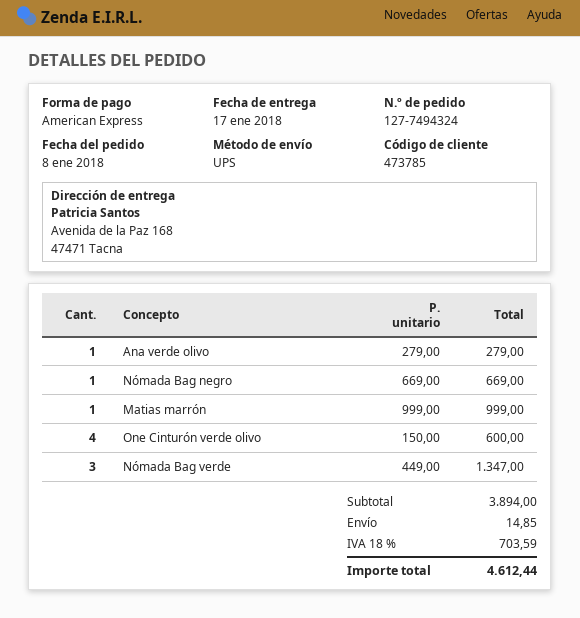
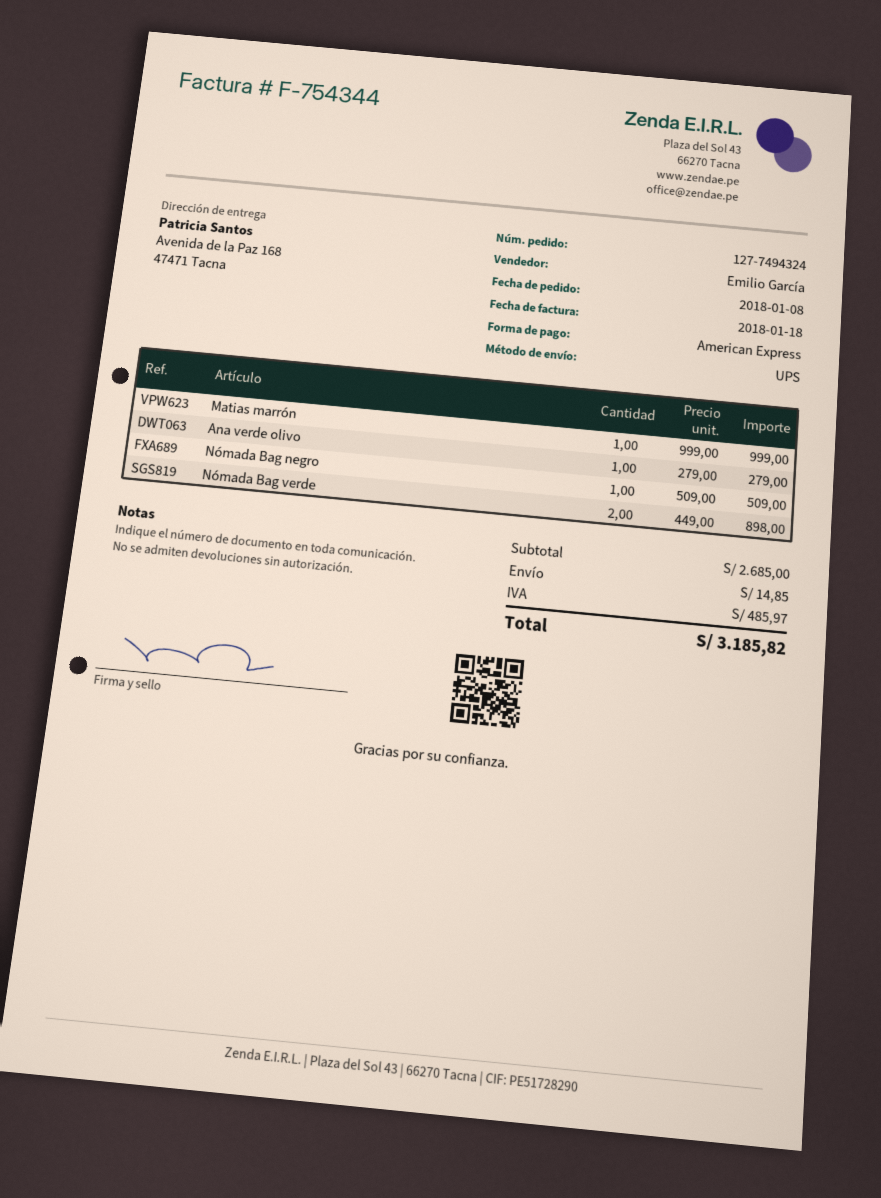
Nómada Bag negro: 1 x 669.00 = 669.00 -> 1 x 509.00 = 509.00
One Cinturón verde olivo: 4 x 150.00 = 600.00 -> none
Nómada Bag verde: 3 x 449.00 = 1347.00 -> 2 x 449.00 = 898.00
subtotal: 3894.00 -> 2685.00
tax: 703.59 -> 485.97
total: 4612.44 -> 3185.82

